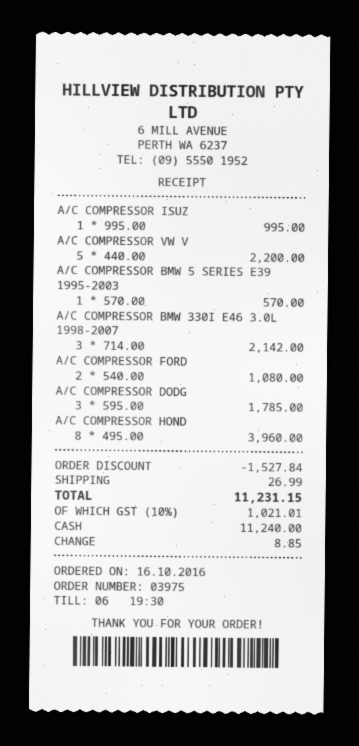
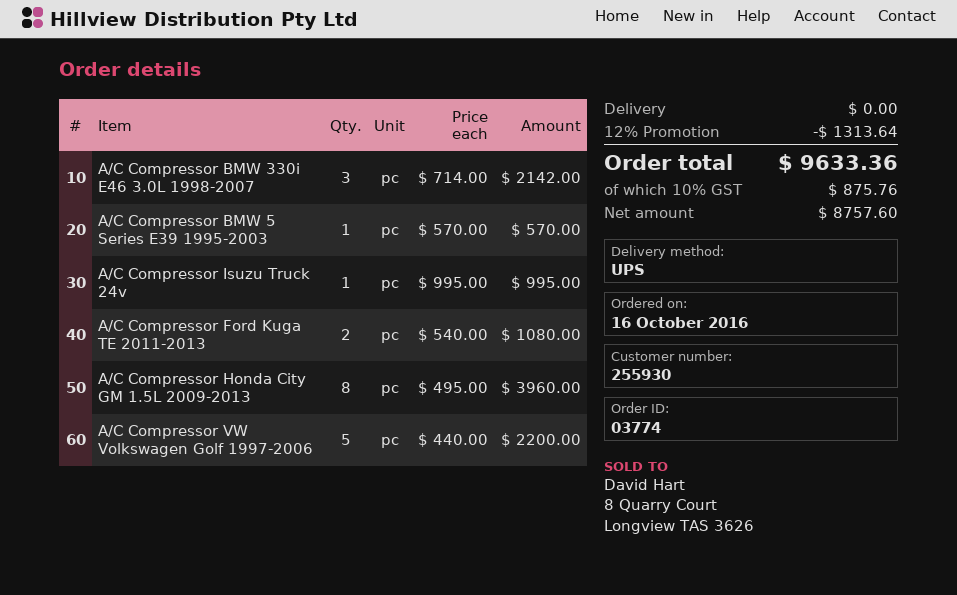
order number: 03975 -> 03774
A/C COMPRESSOR DODG: 3 x 595.00 = 1785.00 -> none
discount: 1527.84 -> 1313.64
shipping: 26.99 -> 0.00
tax: 10% = 1021.01 -> 10% = 875.76
total: 11231.15 -> 9633.36

